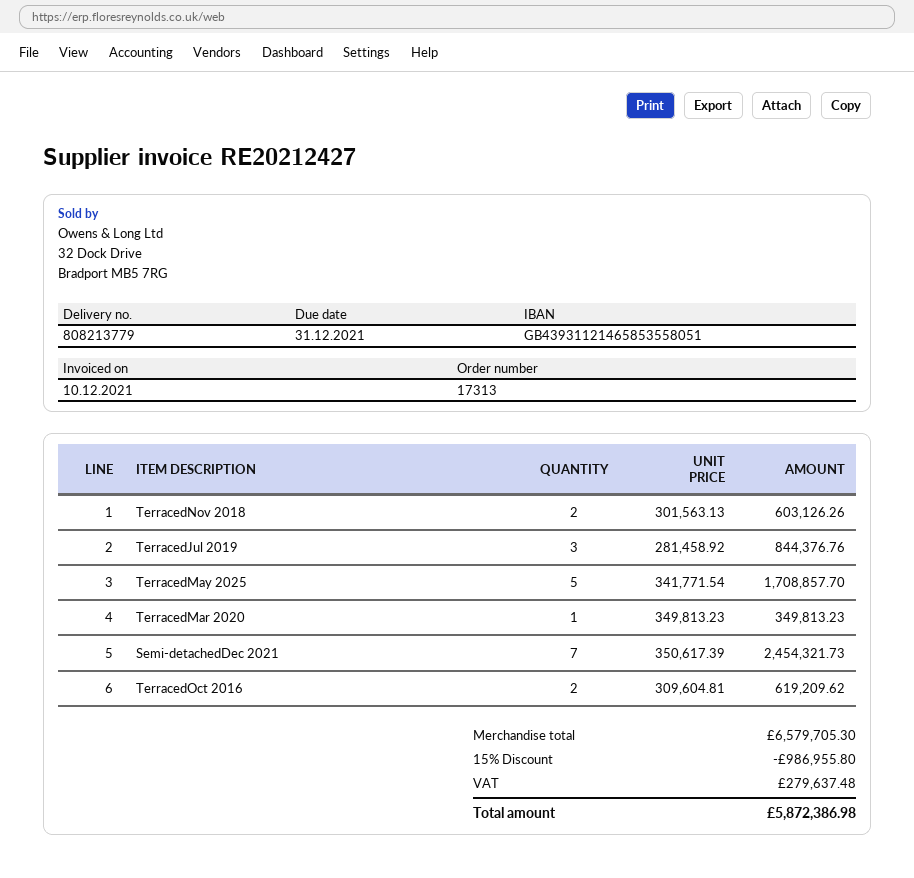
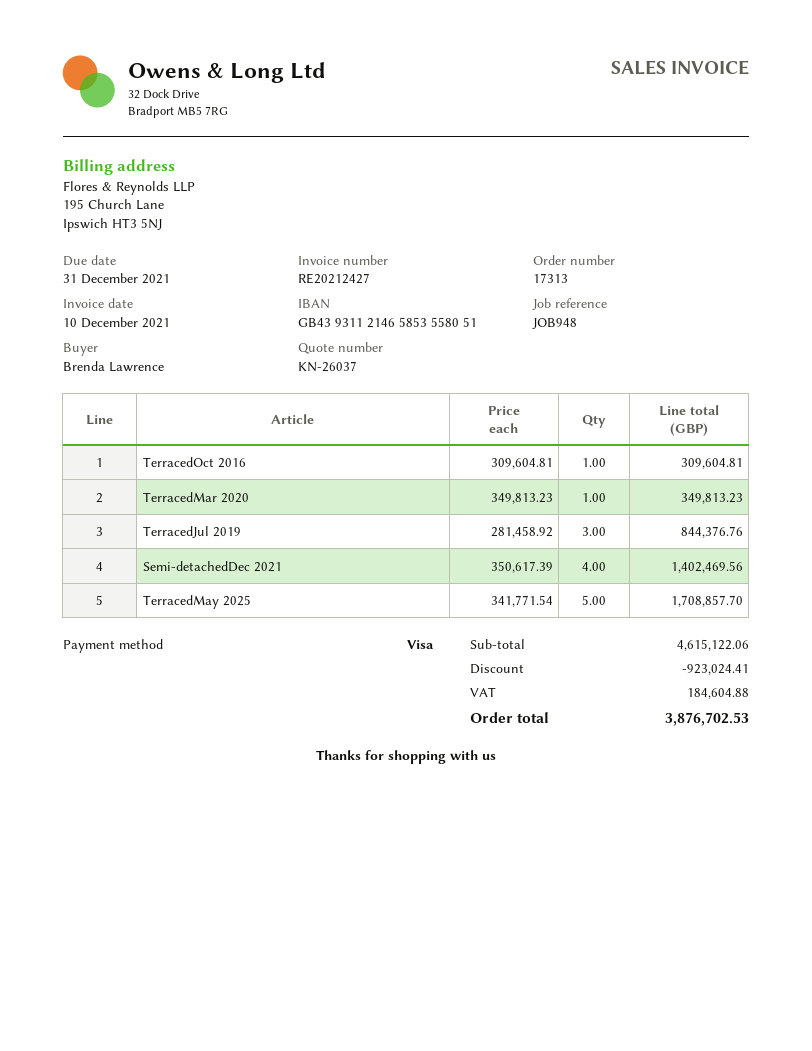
TerracedNov 2018: 2 x 301563.13 = 603126.26 -> none
Semi-detachedDec 2021: 7 x 350617.39 = 2454321.73 -> 4 x 350617.39 = 1402469.56
TerracedOct 2016: 2 x 309604.81 = 619209.62 -> 1 x 309604.81 = 309604.81
subtotal: 6579705.30 -> 4615122.06
discount: 986955.80 -> 923024.41
tax: 279637.48 -> 184604.88
total: 5872386.98 -> 3876702.53

